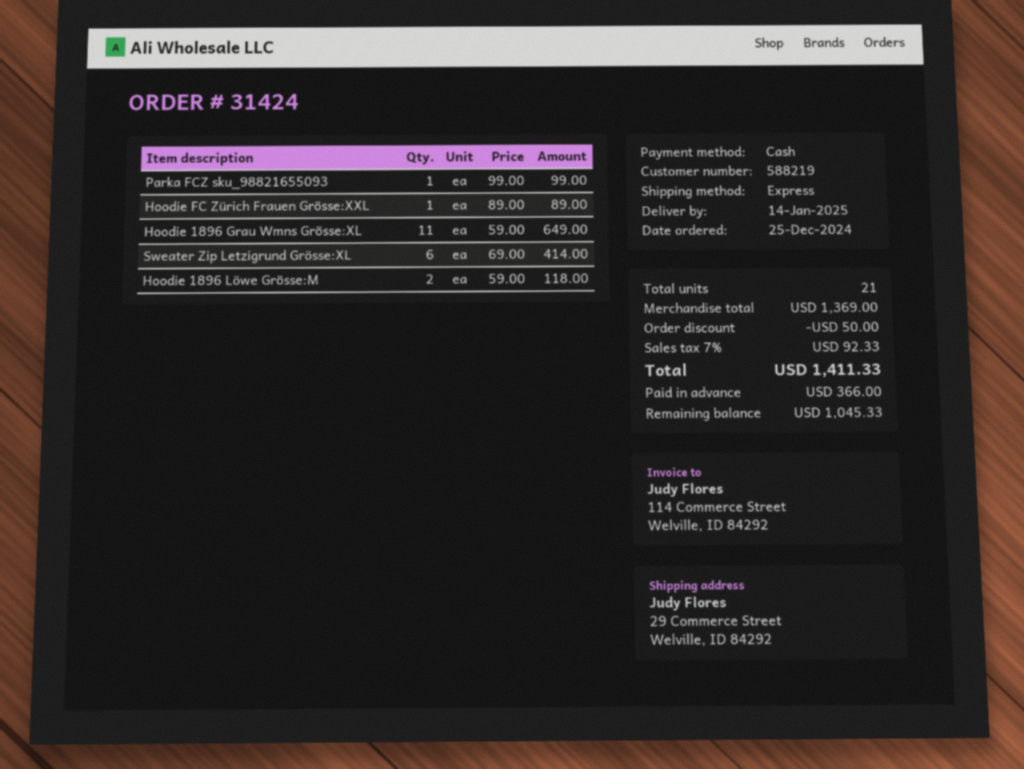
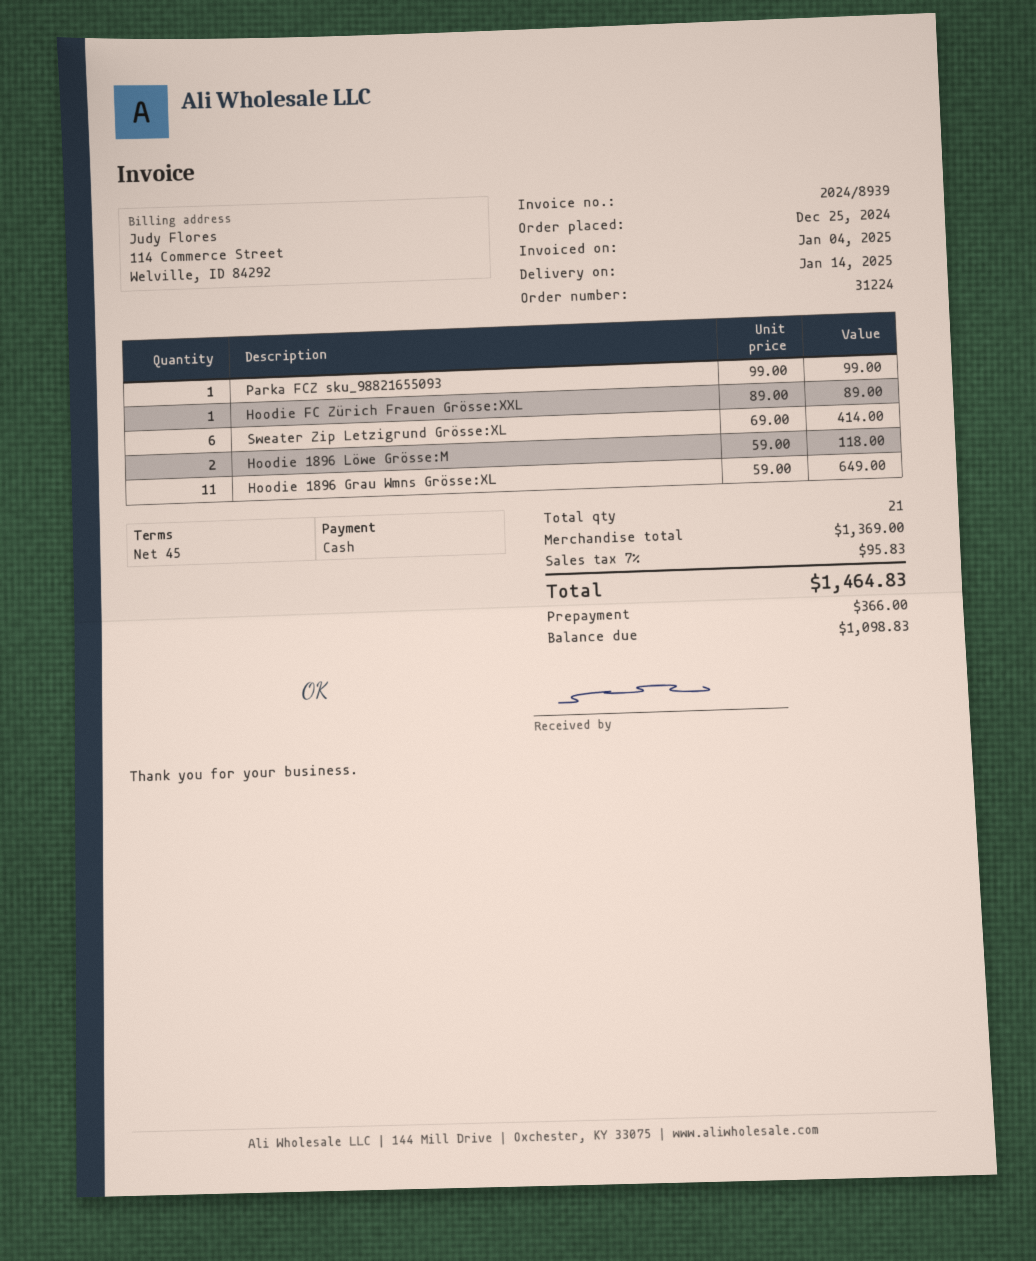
order number: 31424 -> 31224
discount: 50.00 -> none
tax: 7% = 92.33 -> 7% = 95.83
total: 1411.33 -> 1464.83
balance: 1045.33 -> 1098.83

